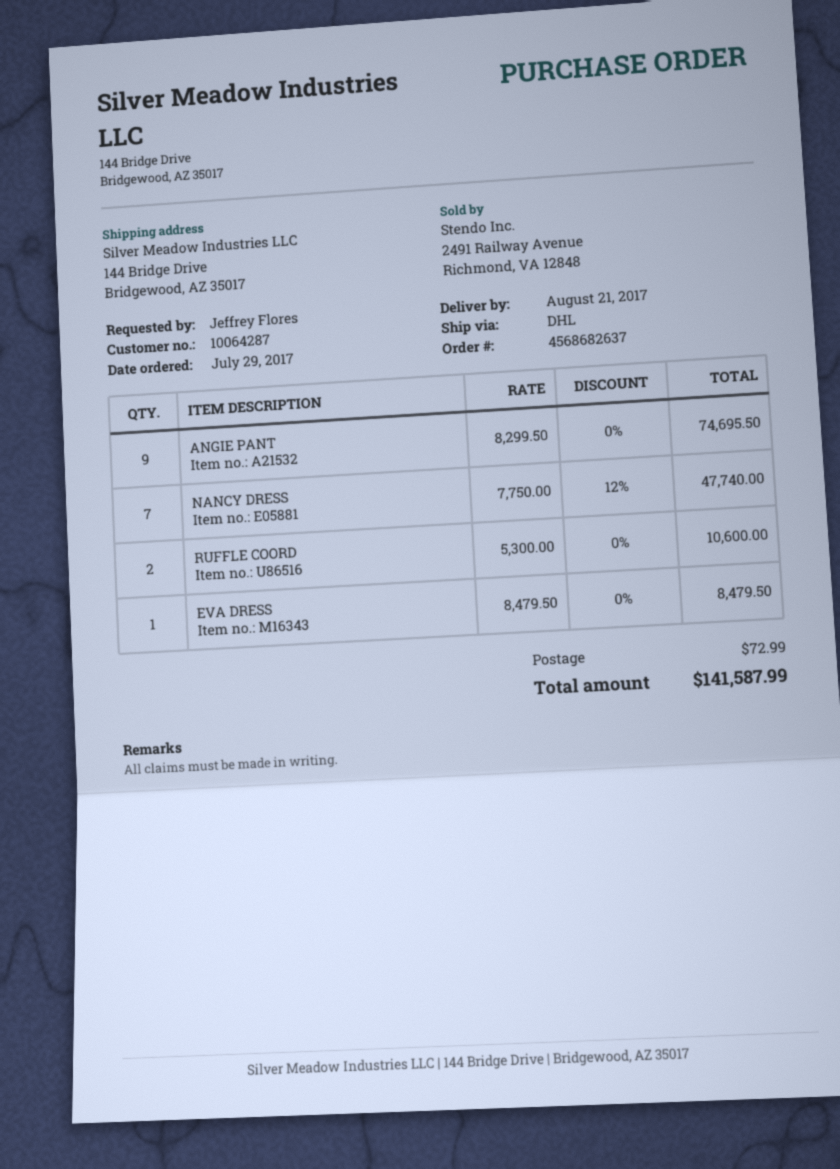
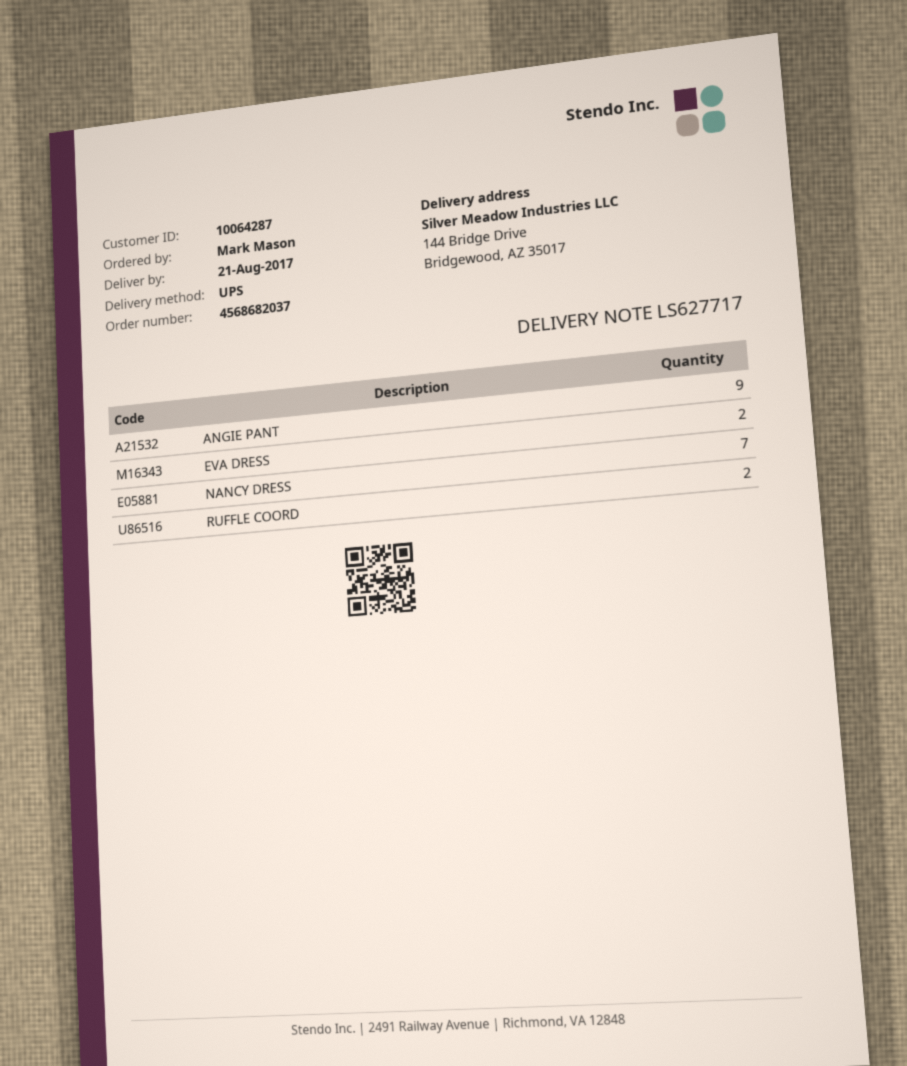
order number: 4568682637 -> 4568682037
ordered by: Jeffrey Flores -> Mark Mason
shipping method: DHL -> UPS
EVA DRESS: 1 -> 2

